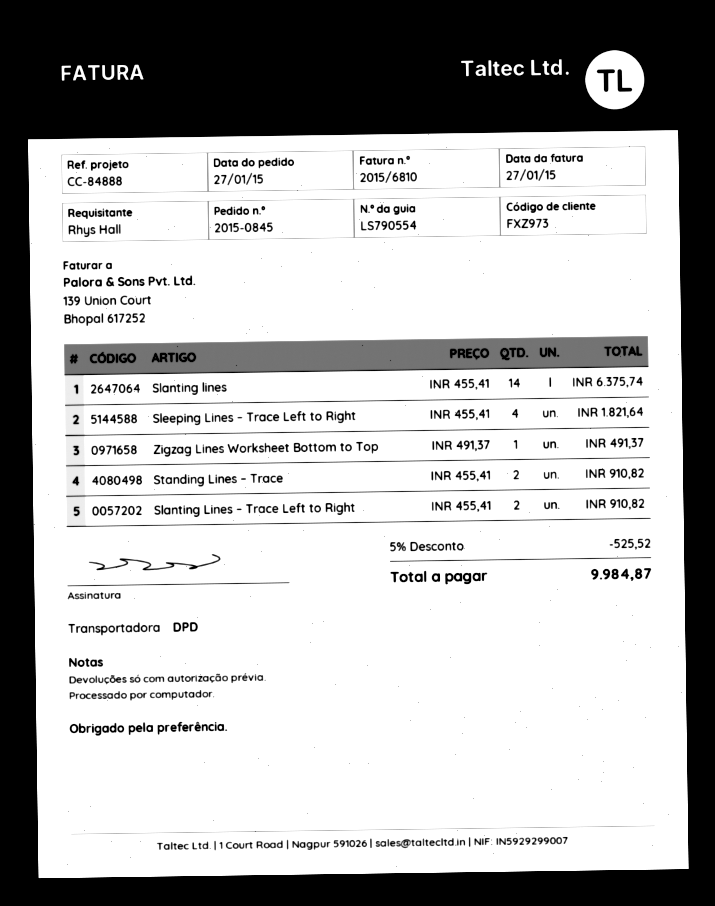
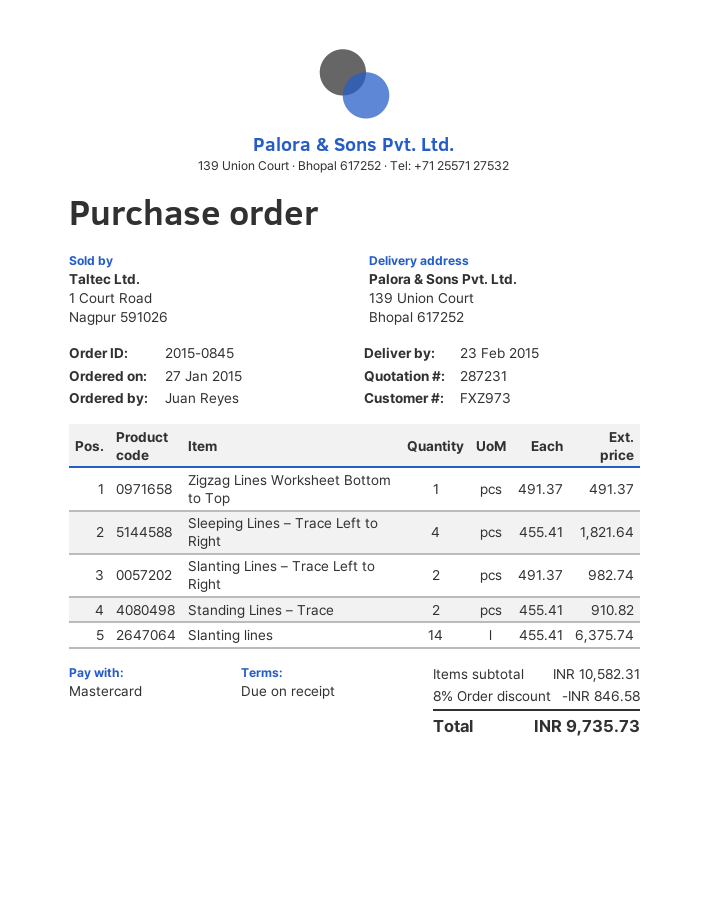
ordered by: Rhys Hall -> Juan Reyes
Slanting Lines – Trace Left to Right: 2 x 455.41 = 910.82 -> 2 x 491.37 = 982.74
discount: 5% = 525.52 -> 8% = 846.58
total: 9984.87 -> 9735.73

